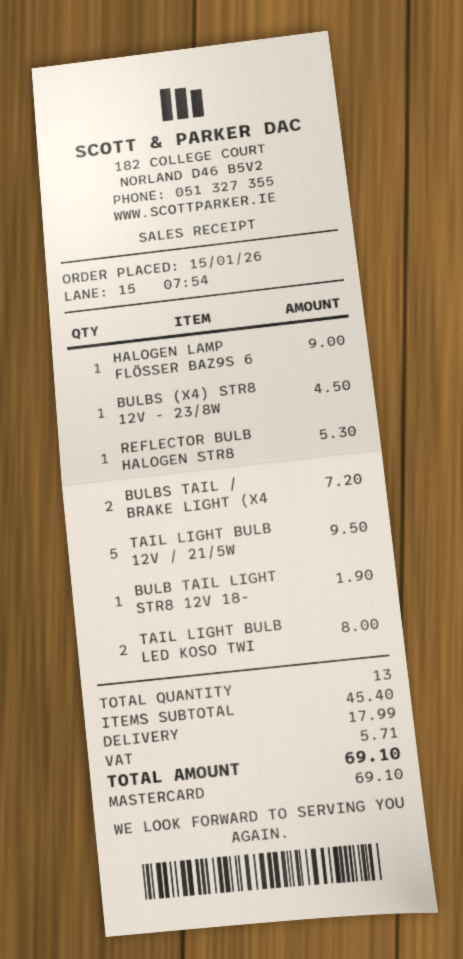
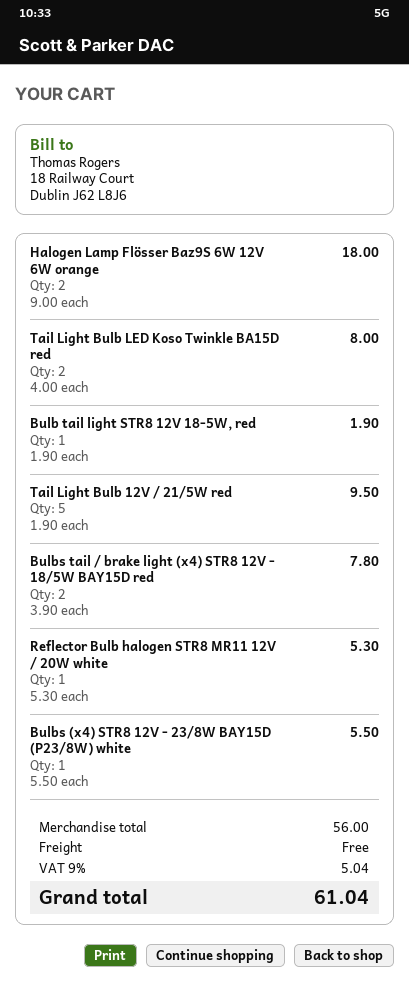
HALOGEN LAMP FLÖSSER BAZ9S 6: 1 for 9.00 -> 2 for 18.00
BULBS (X4) STR8 12V - 23/8W: 1 for 4.50 -> 1 for 5.50
BULBS TAIL / BRAKE LIGHT (X4: 2 for 7.20 -> 2 for 7.80
subtotal: 45.40 -> 56.00
shipping: 17.99 -> 0.00
tax: 5.71 -> 5.04
total: 69.10 -> 61.04

